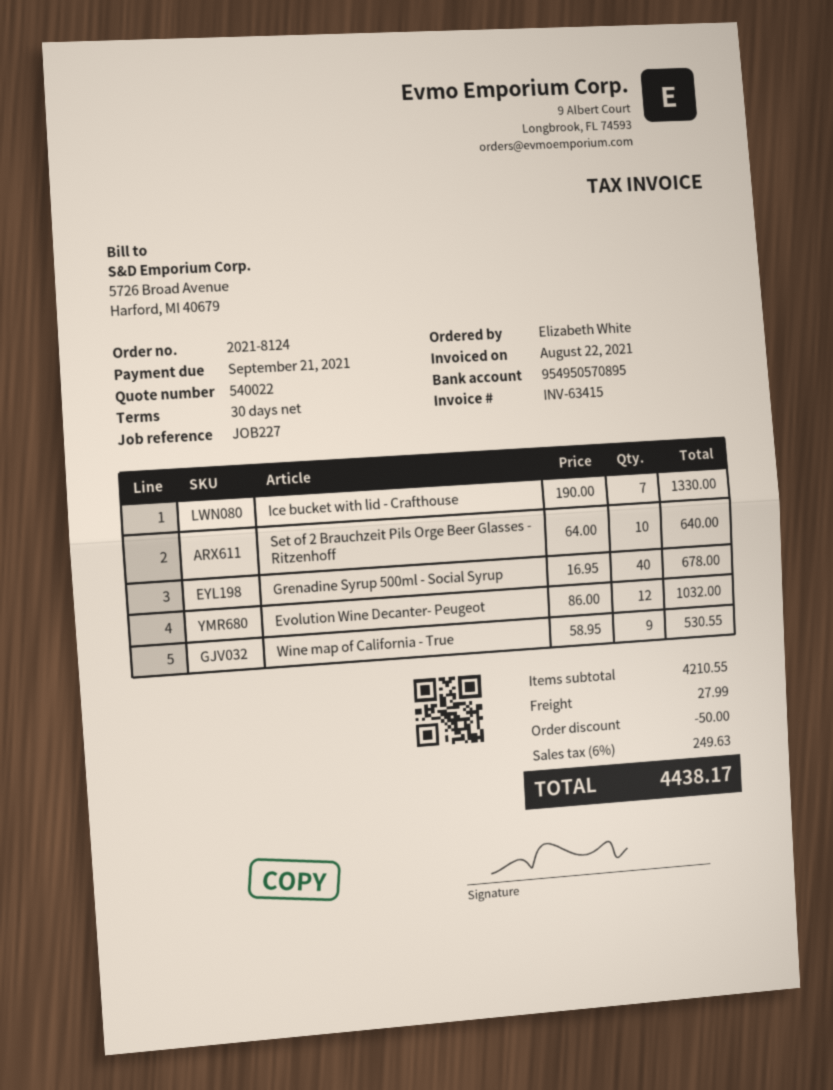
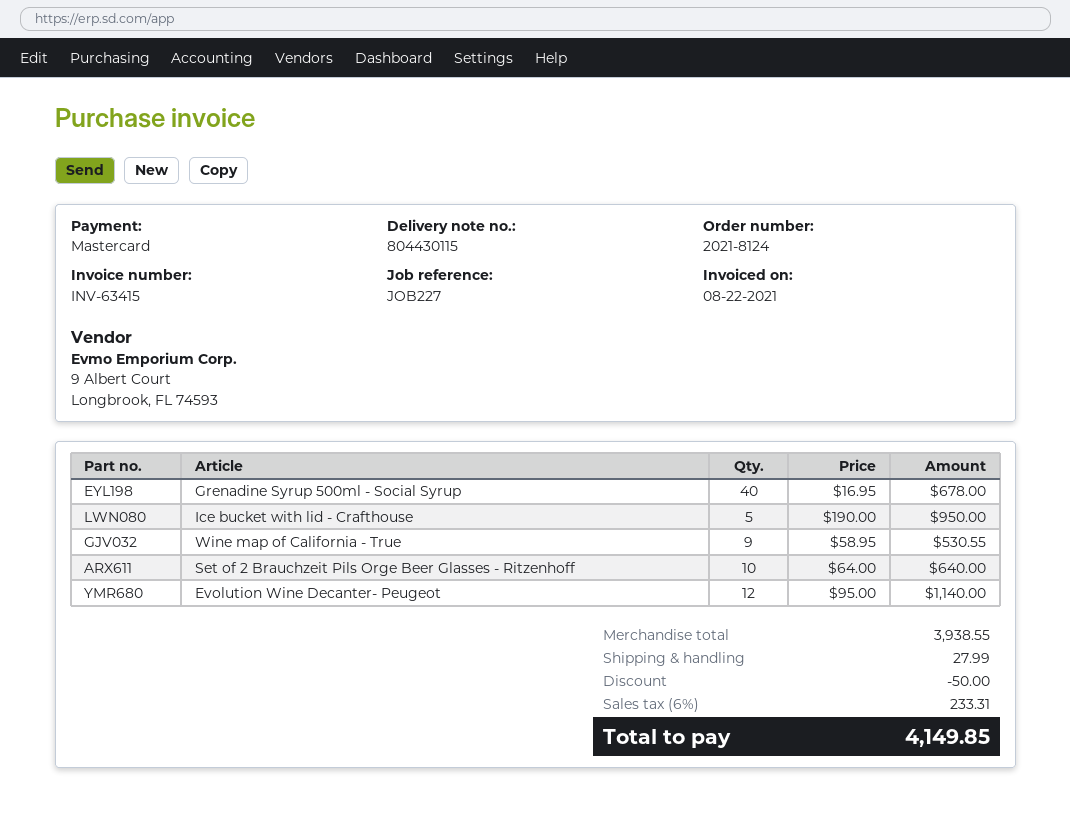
Ice bucket with lid - Crafthouse: 7 x 190.00 = 1330.00 -> 5 x 190.00 = 950.00
Evolution Wine Decanter- Peugeot: 12 x 86.00 = 1032.00 -> 12 x 95.00 = 1140.00
subtotal: 4210.55 -> 3938.55
tax: 6% = 249.63 -> 6% = 233.31
total: 4438.17 -> 4149.85

